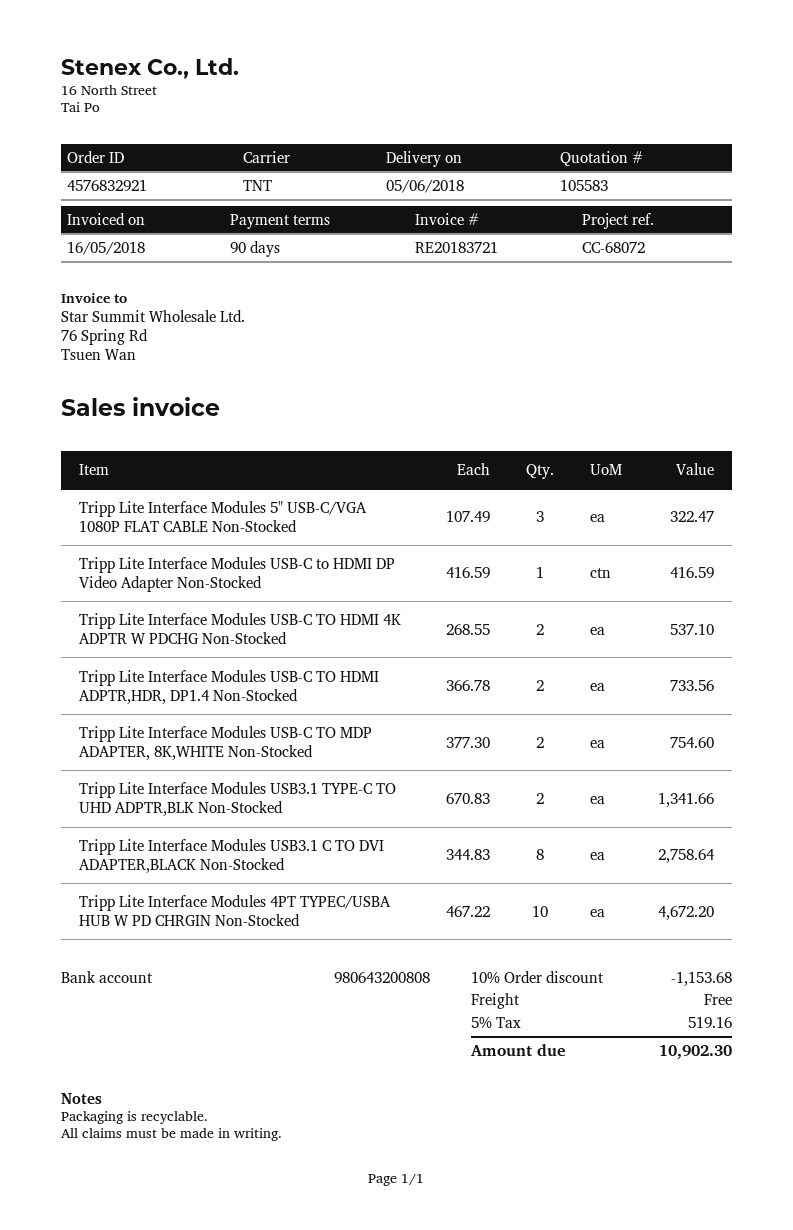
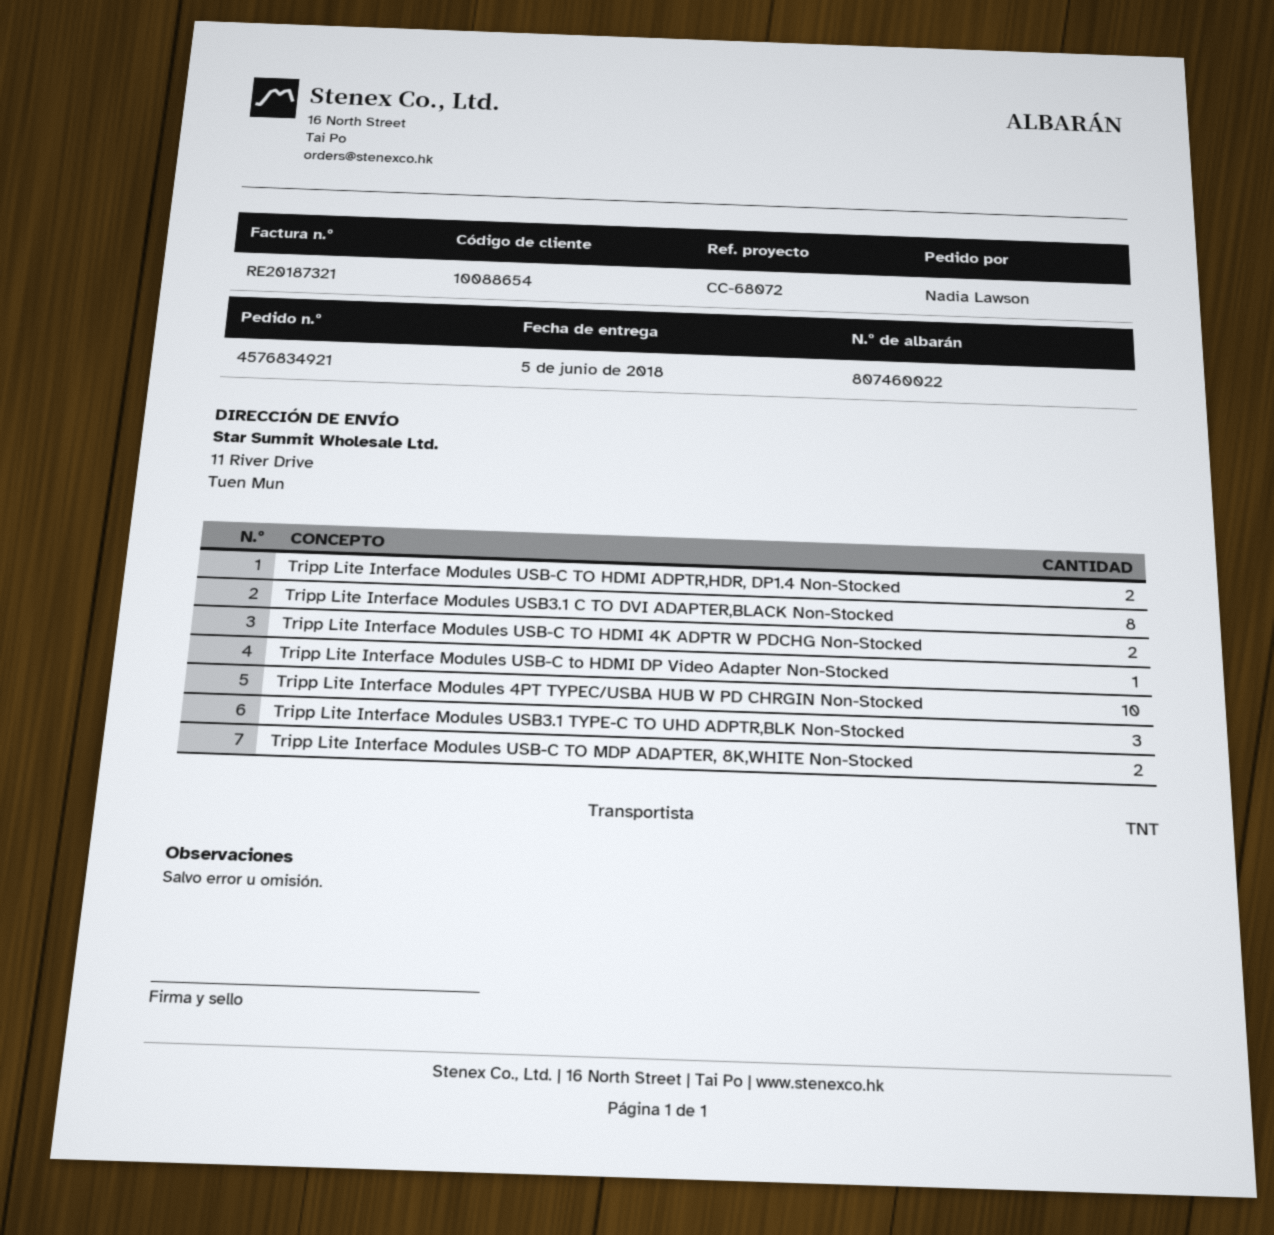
order number: 4576832921 -> 4576834921
invoice number: RE20183721 -> RE20187321
Tripp Lite Interface Modules 5" USB-C/VGA 1080P FLAT CABLE Non-Stocked: 3 -> none
Tripp Lite Interface Modules USB3.1 TYPE-C TO UHD ADPTR,BLK Non-Stocked: 2 -> 3

